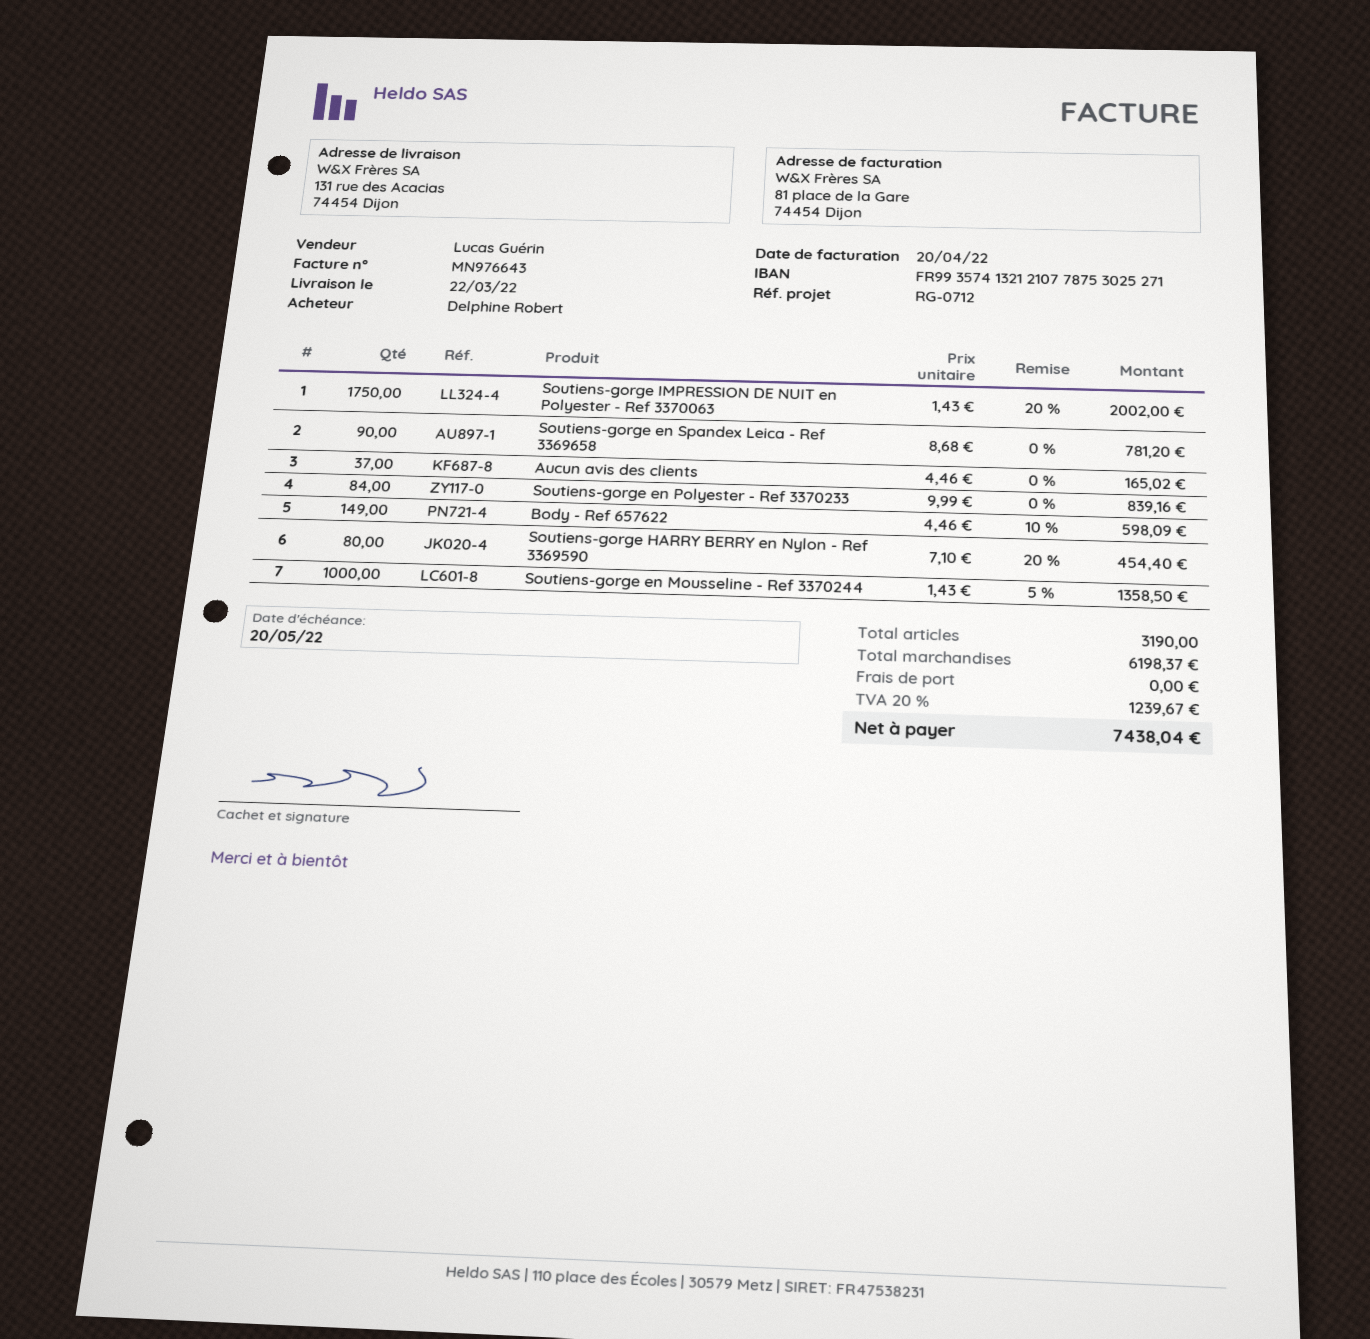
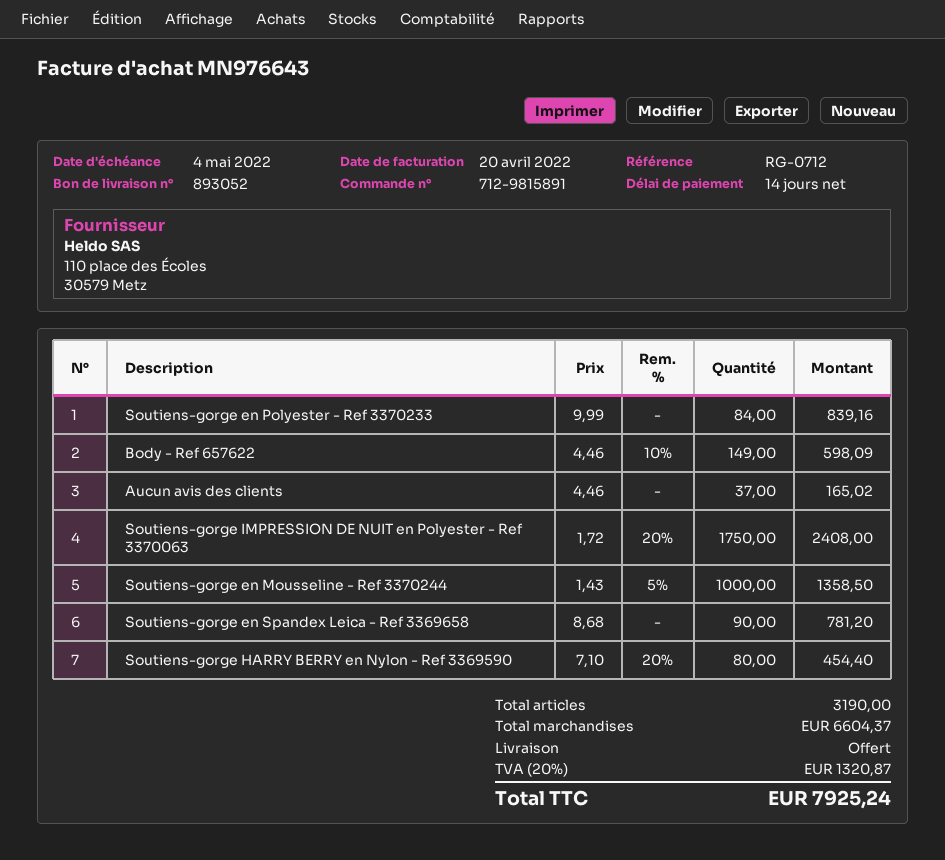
due date: 2022-05-20 -> 2022-05-04
Soutiens-gorge IMPRESSION DE NUIT en Polyester - Ref 3370063: 1750 x 1.43 - 20% = 2002.00 -> 1750 x 1.72 - 20% = 2408.00
subtotal: 6198.37 -> 6604.37
tax: 20% = 1239.67 -> 20% = 1320.87
total: 7438.04 -> 7925.24

